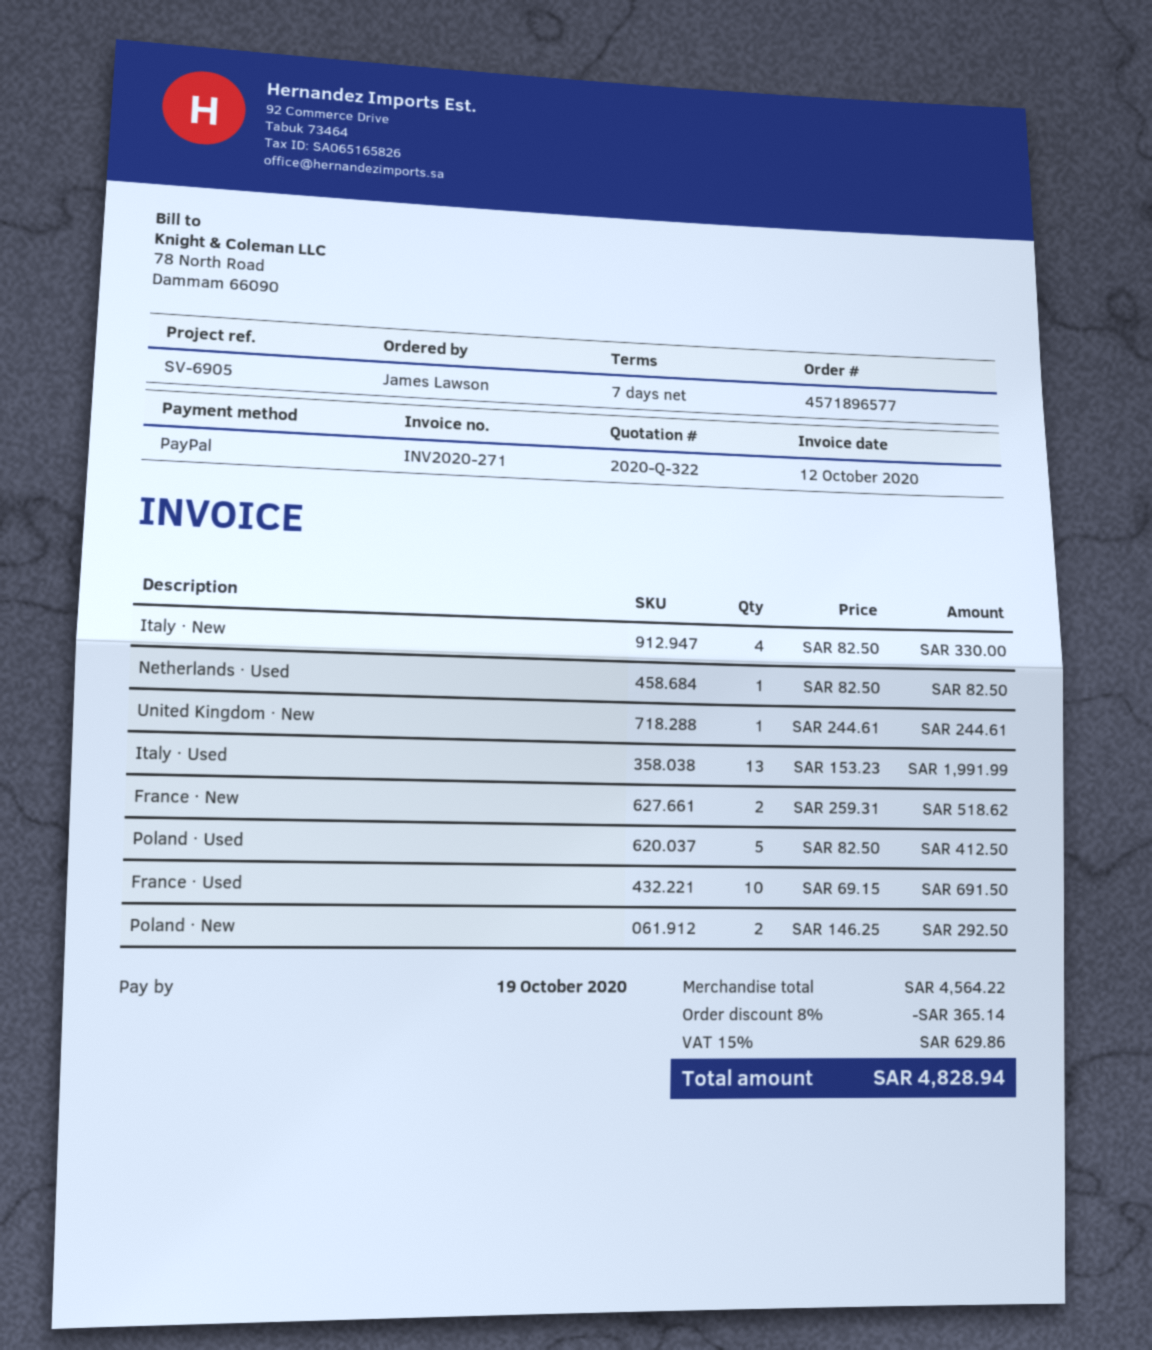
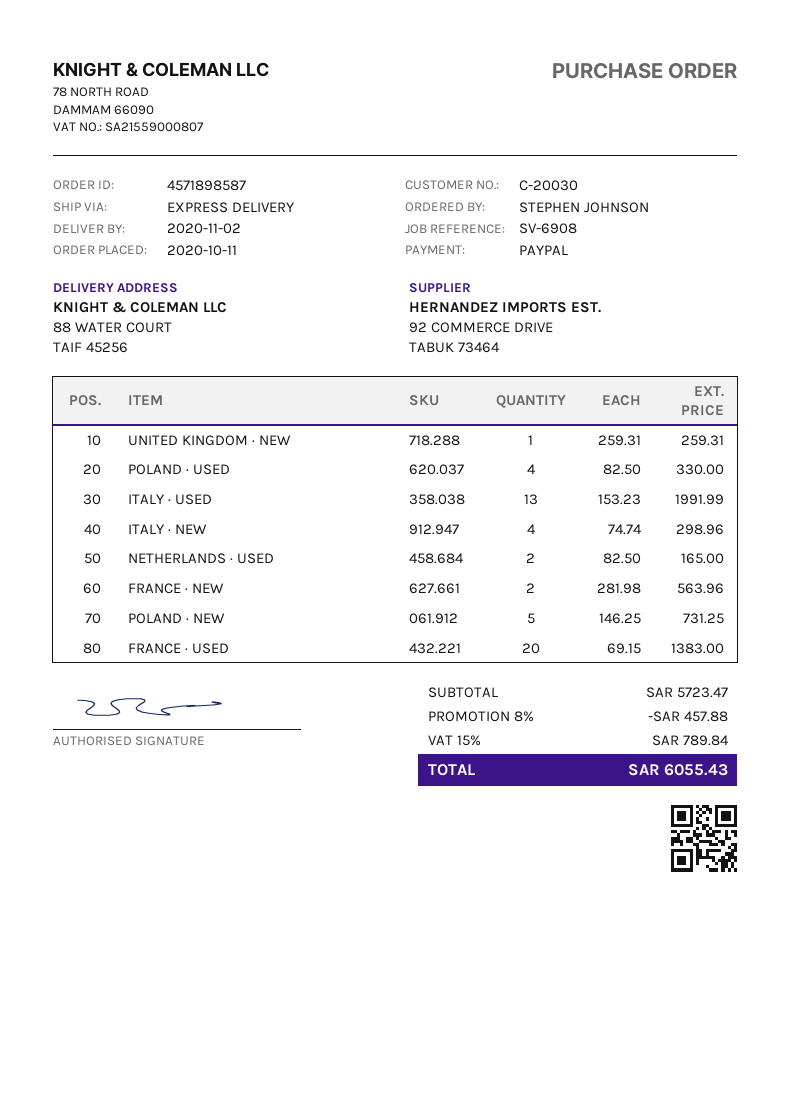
order number: 4571896577 -> 4571898587
reference: SV-6905 -> SV-6908
ordered by: James Lawson -> STEPHEN JOHNSON
Italy · New: 4 x 82.50 = 330.00 -> 4 x 74.74 = 298.96
Netherlands · Used: 1 x 82.50 = 82.50 -> 2 x 82.50 = 165.00
United Kingdom · New: 1 x 244.61 = 244.61 -> 1 x 259.31 = 259.31
France · New: 2 x 259.31 = 518.62 -> 2 x 281.98 = 563.96
Poland · Used: 5 x 82.50 = 412.50 -> 4 x 82.50 = 330.00
France · Used: 10 x 69.15 = 691.50 -> 20 x 69.15 = 1383.00
Poland · New: 2 x 146.25 = 292.50 -> 5 x 146.25 = 731.25
subtotal: 4564.22 -> 5723.47
discount: 8% = 365.14 -> 8% = 457.88
tax: 15% = 629.86 -> 15% = 789.84
total: 4828.94 -> 6055.43

